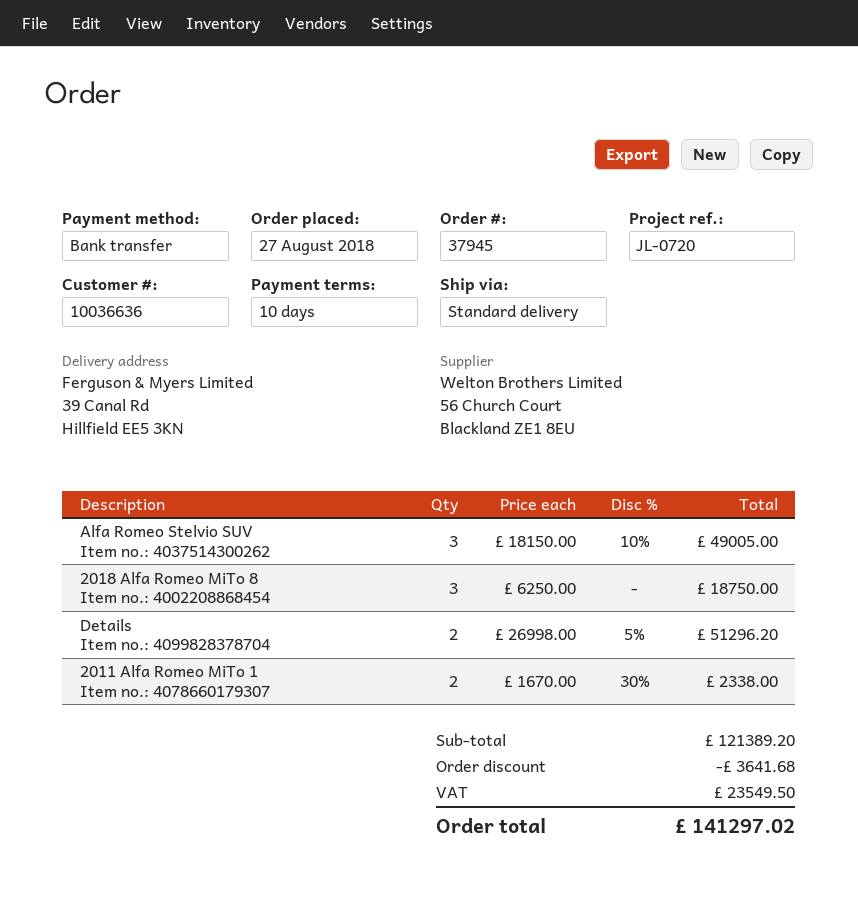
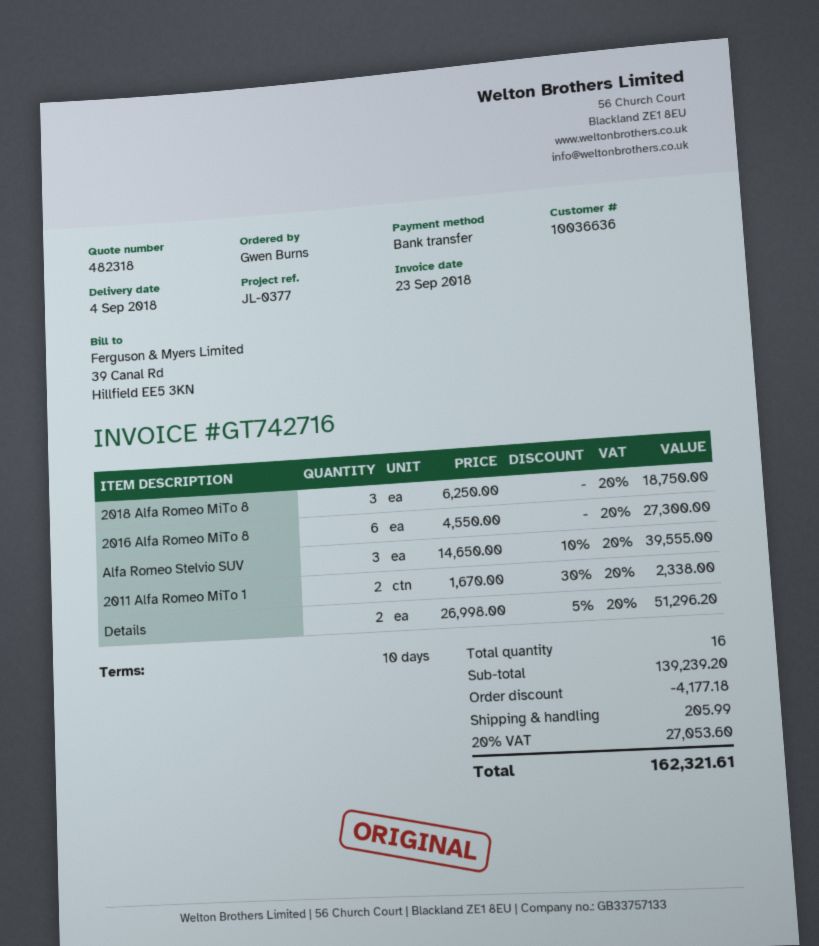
reference: JL-0720 -> JL-0377
Alfa Romeo Stelvio SUV: 3 x 18150.00 - 10% = 49005.00 -> 3 x 14650.00 - 10% = 39555.00
2016 Alfa Romeo MiTo 8: none -> 6 x 4550.00 = 27300.00
subtotal: 121389.20 -> 139239.20
discount: 3641.68 -> 4177.18
shipping: none -> 205.99
tax: 23549.50 -> 27053.60
total: 141297.02 -> 162321.61

